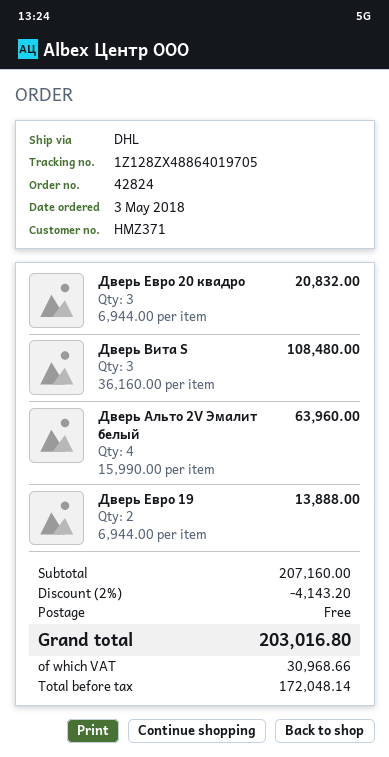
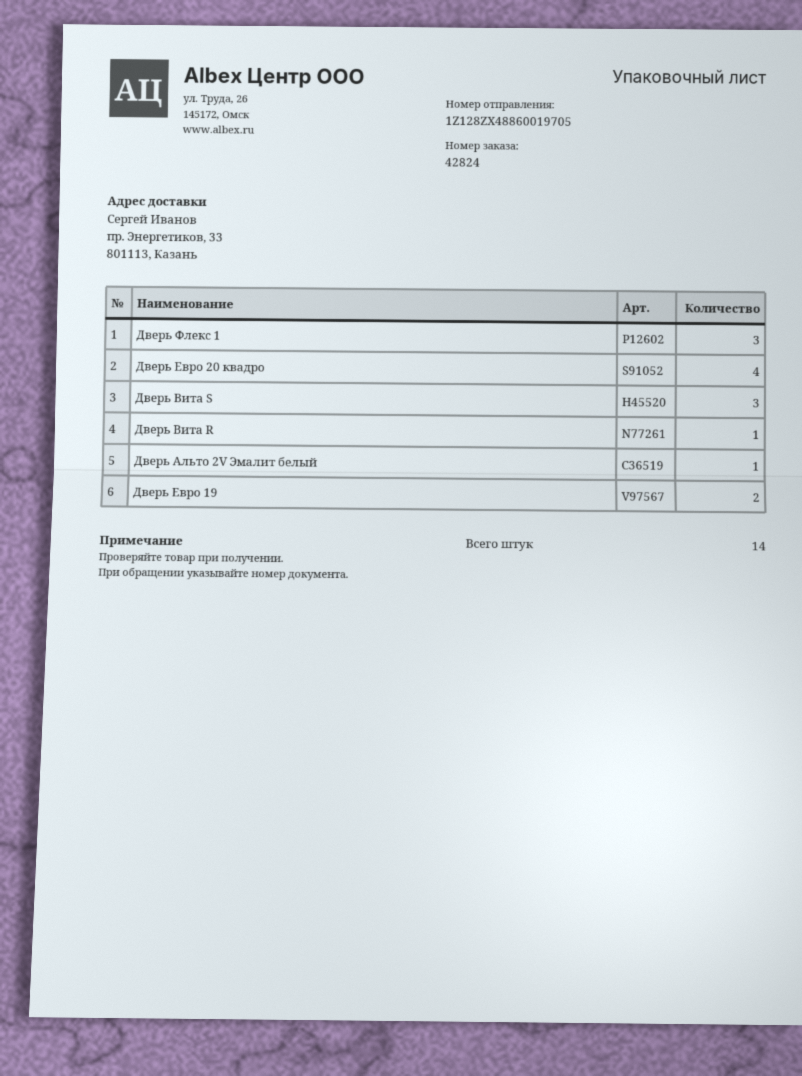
tracking number: 1Z128ZX48864019705 -> 1Z128ZX48860019705
Дверь Евро 20 квадро: 3 -> 4
Дверь Альто 2V Эмалит белый: 4 -> 1
Дверь Флекс 1: none -> 3
Дверь Вита R: none -> 1

